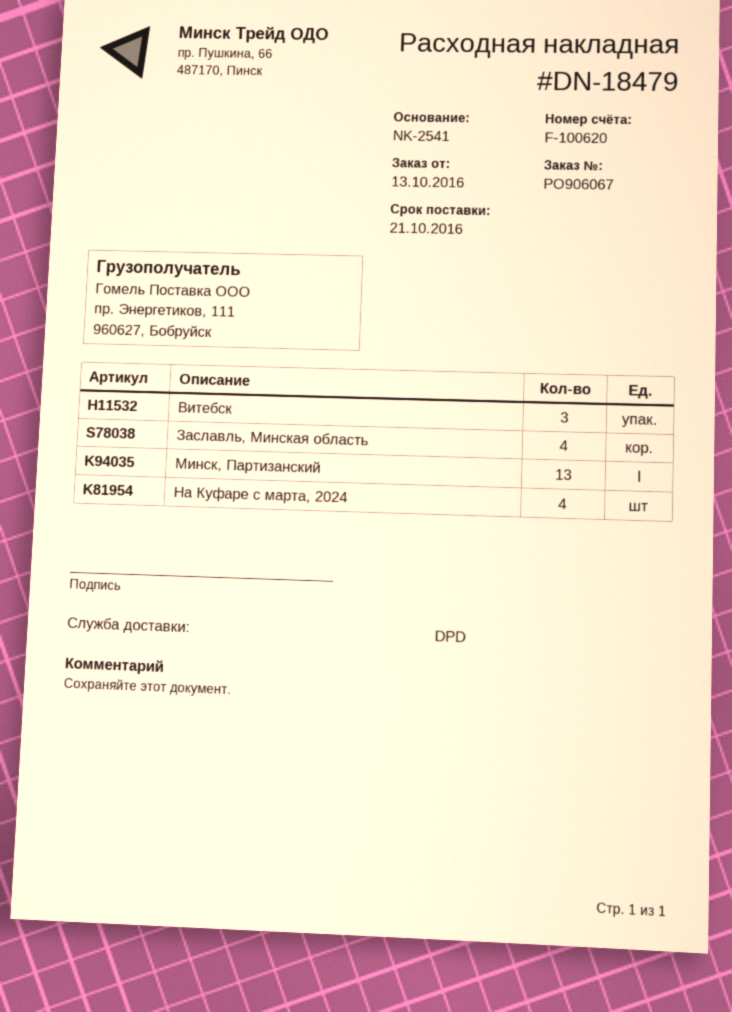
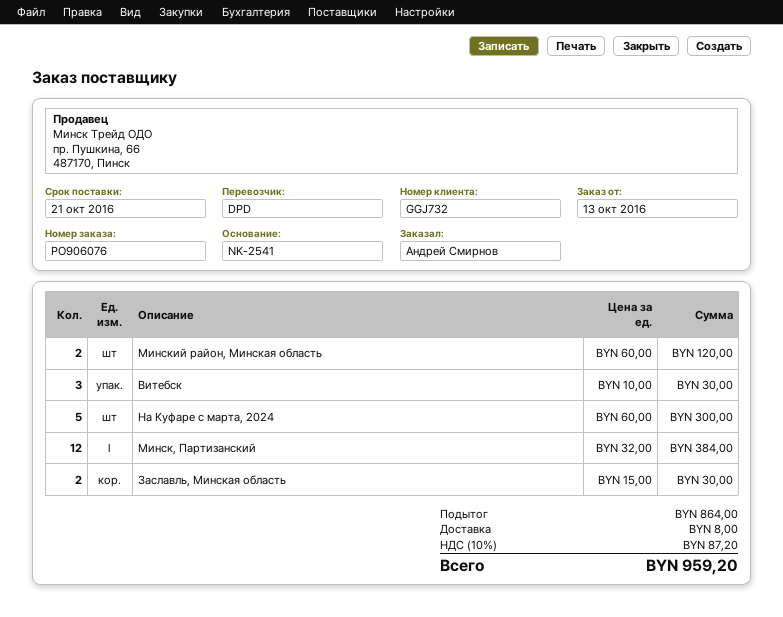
order number: PO906067 -> PO906076
Заславль, Минская область: 4 -> 2
Минск, Партизанский: 13 -> 12
На Куфаре с марта, 2024: 4 -> 5
Минский район, Минская область: none -> 2

